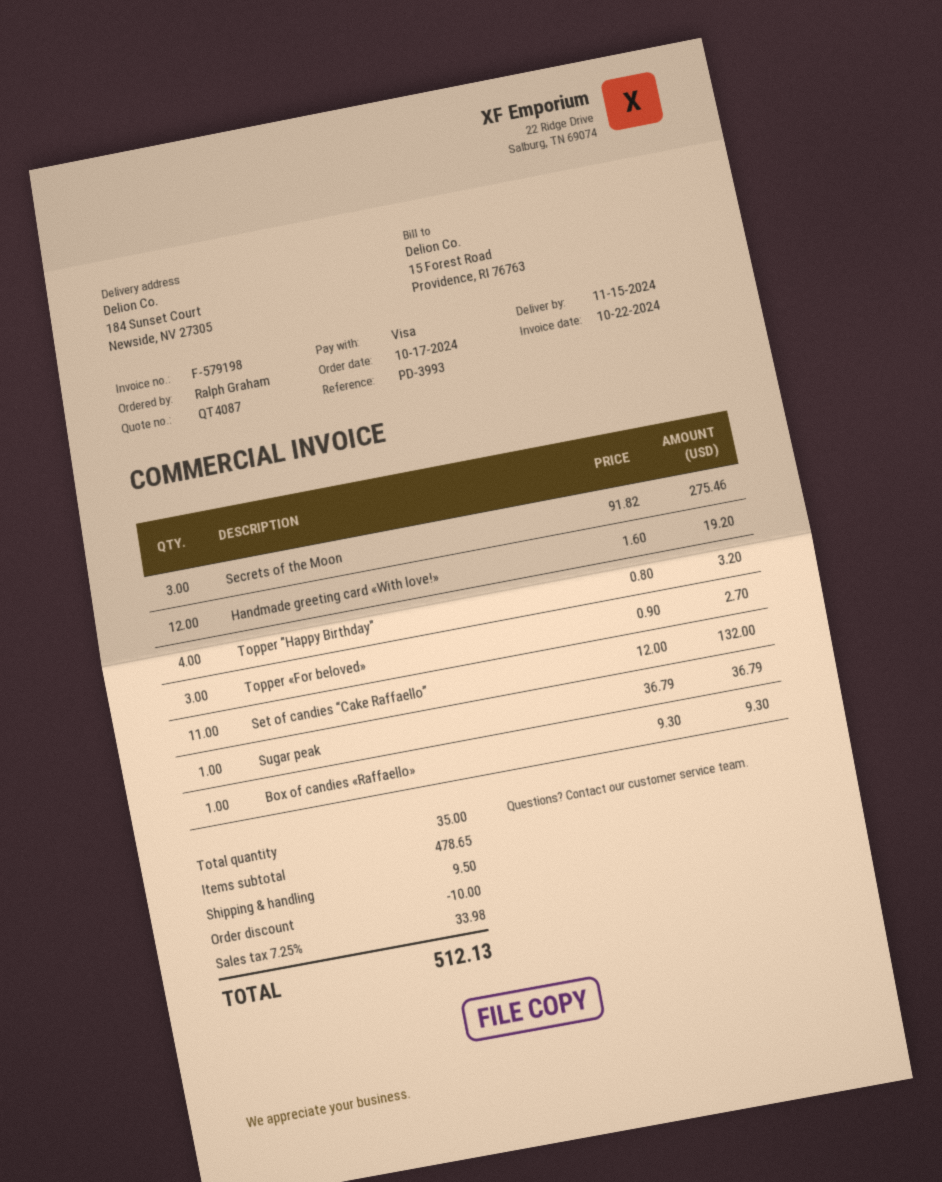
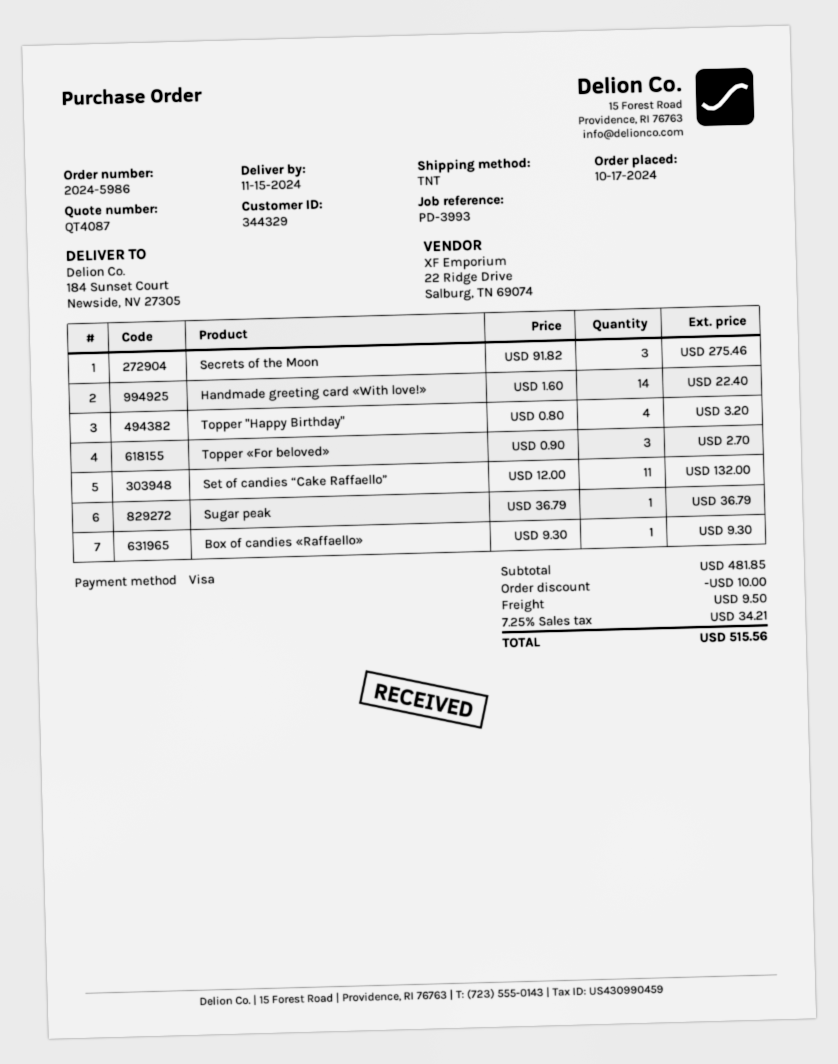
Handmade greeting card «With love!»: 12 x 1.60 = 19.20 -> 14 x 1.60 = 22.40
subtotal: 478.65 -> 481.85
tax: 7.25% = 33.98 -> 7.25% = 34.21
total: 512.13 -> 515.56

